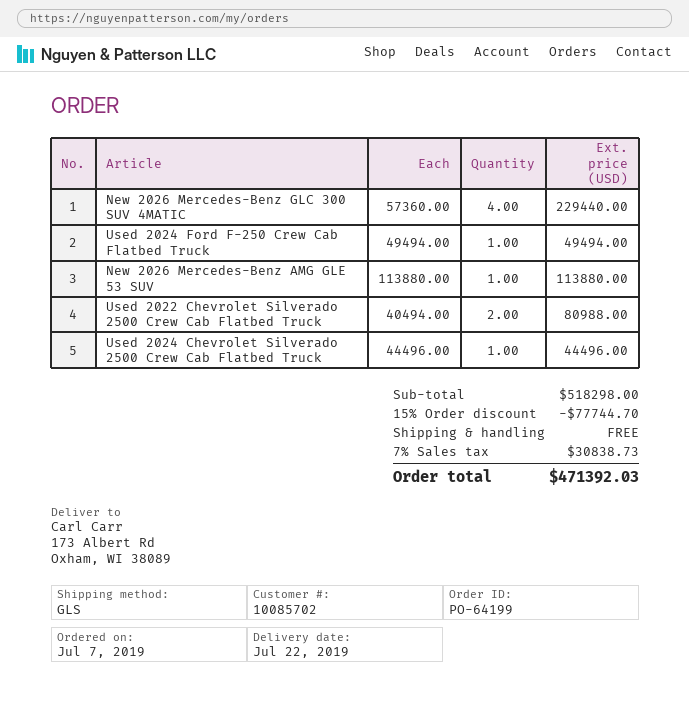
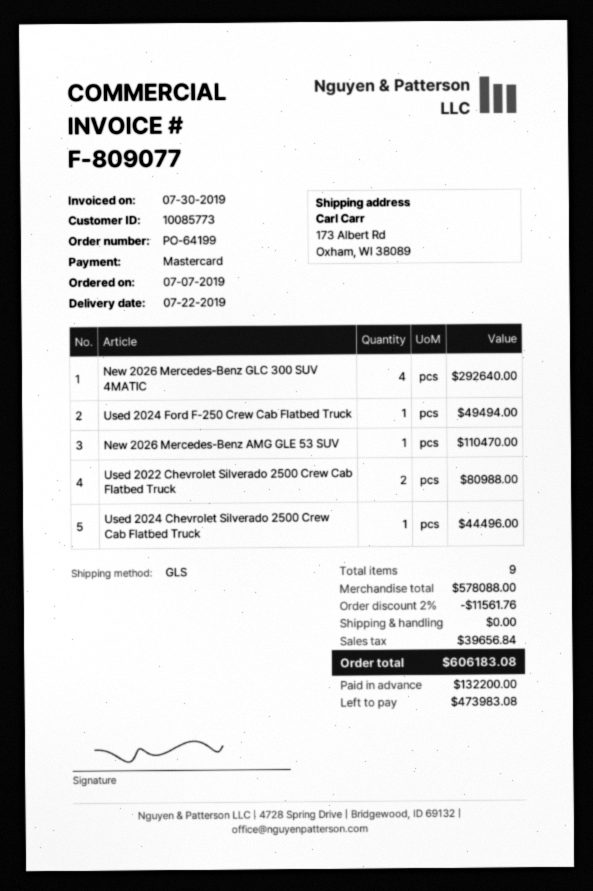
customer number: 10085702 -> 10085773
New 2026 Mercedes-Benz GLC 300 SUV 4MATIC: 4 for 229440.00 -> 4 for 292640.00
New 2026 Mercedes-Benz AMG GLE 53 SUV: 1 for 113880.00 -> 1 for 110470.00
subtotal: 518298.00 -> 578088.00
discount: 15% = 77744.70 -> 2% = 11561.76
tax: 30838.73 -> 39656.84
total: 471392.03 -> 606183.08

